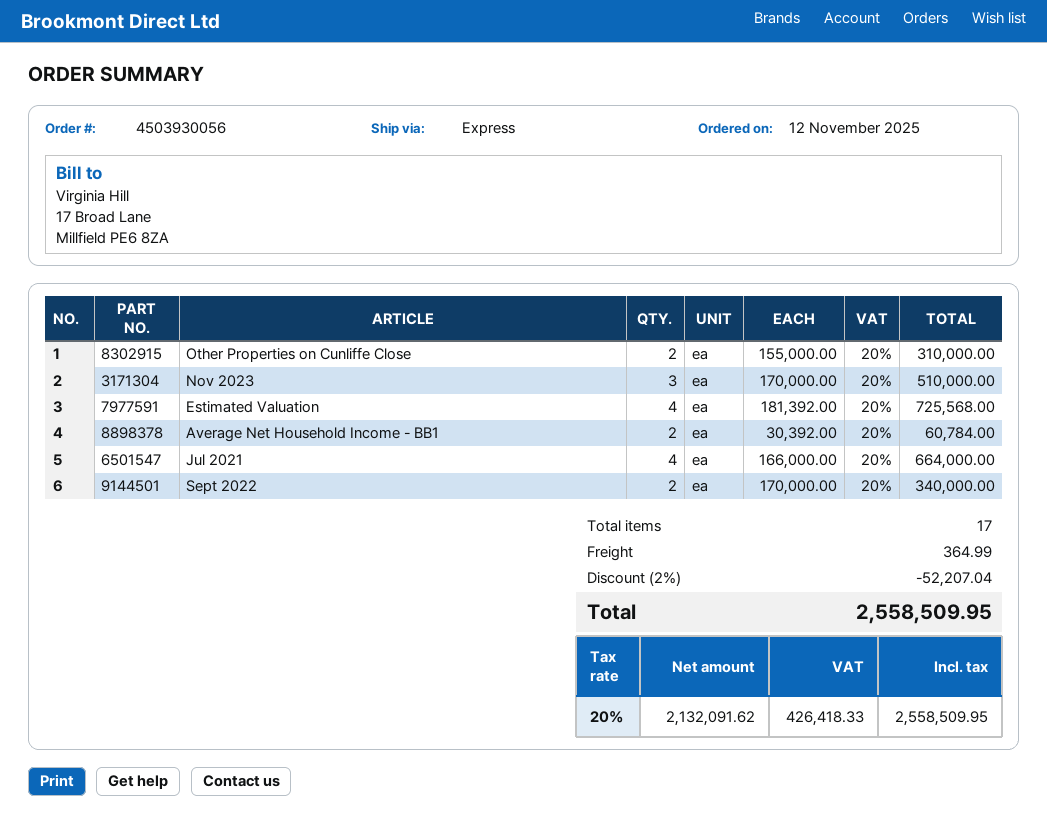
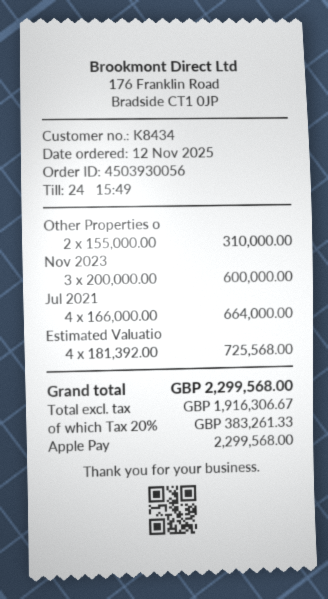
Nov 2023: 3 x 170000.00 = 510000.00 -> 3 x 200000.00 = 600000.00
Average Net Household Income - BB1: 2 x 30392.00 = 60784.00 -> none
Sept 2022: 2 x 170000.00 = 340000.00 -> none
discount: 2% = 52207.04 -> none
shipping: 364.99 -> none
net: 2132091.62 -> 1916306.67
tax: 20% = 426418.33 -> 20% = 383261.33
total: 2558509.95 -> 2299568.00

